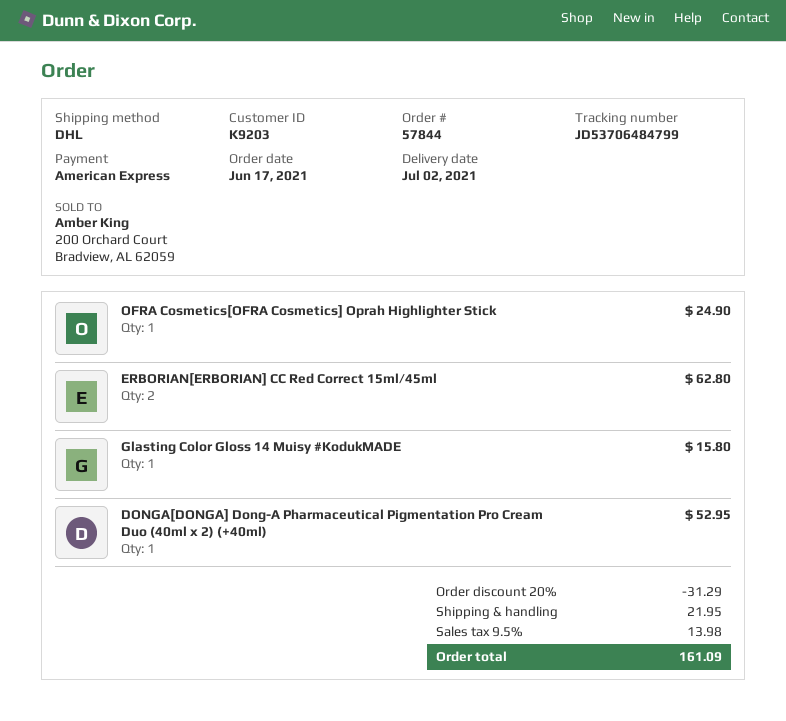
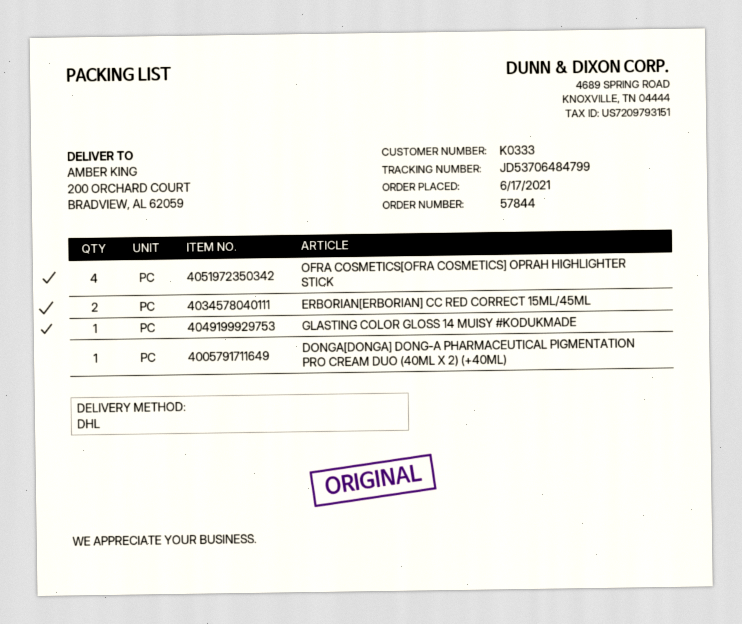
customer number: K9203 -> K0333
OFRA Cosmetics[OFRA Cosmetics] Oprah Highlighter Stick: 1 -> 4

